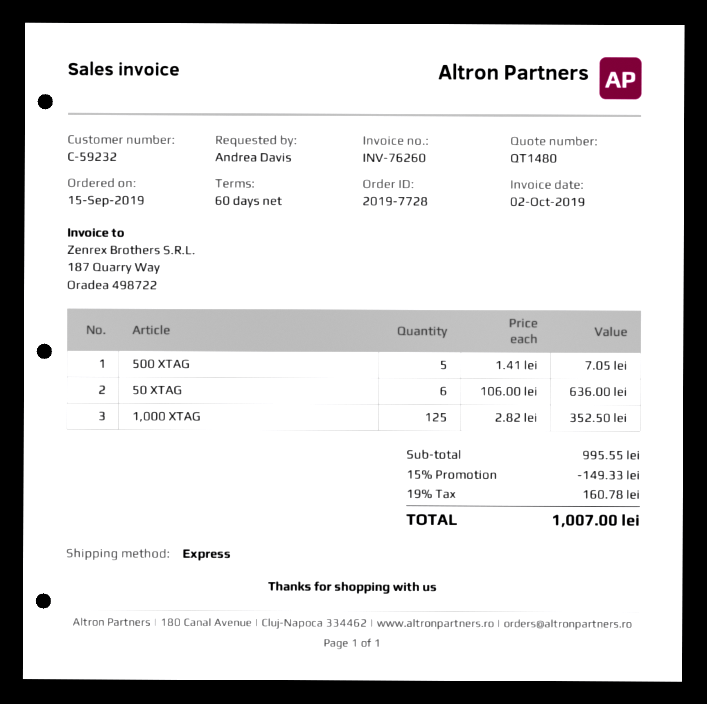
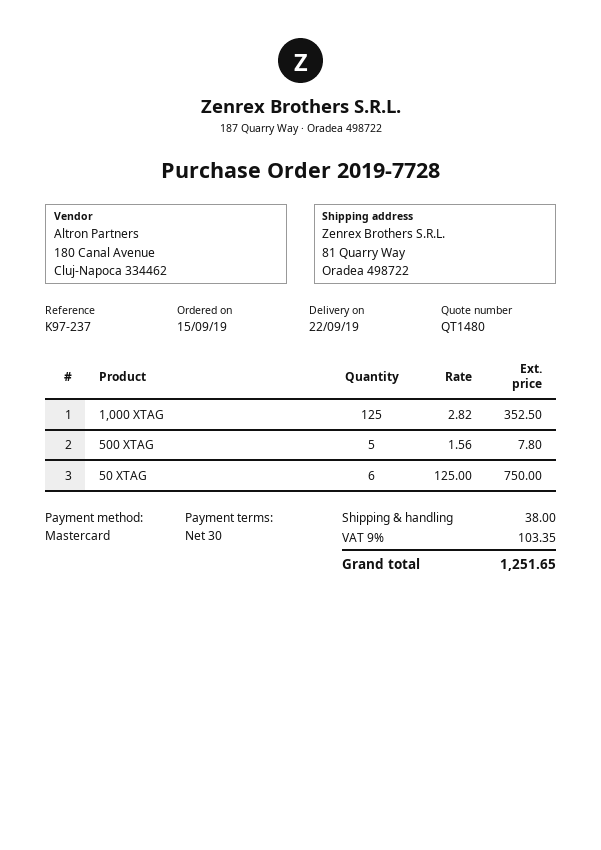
payment terms: 60 days -> 30 days
500 XTAG: 5 x 1.41 = 7.05 -> 5 x 1.56 = 7.80
50 XTAG: 6 x 106.00 = 636.00 -> 6 x 125.00 = 750.00
discount: 15% = 149.33 -> none
shipping: none -> 38.00
tax: 19% = 160.78 -> 9% = 103.35
total: 1007.00 -> 1251.65

